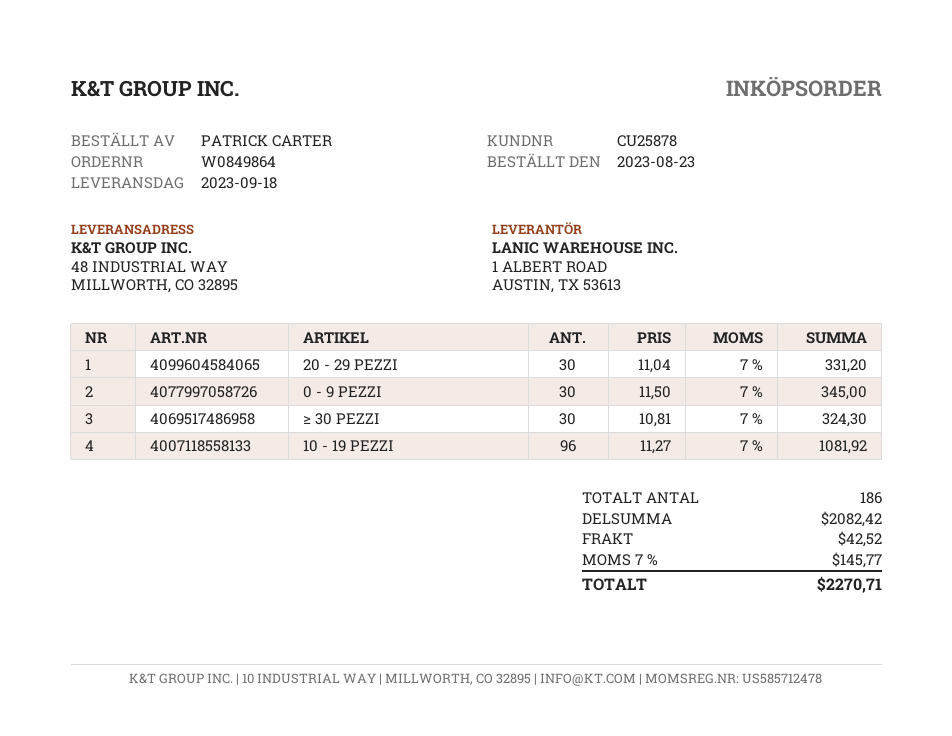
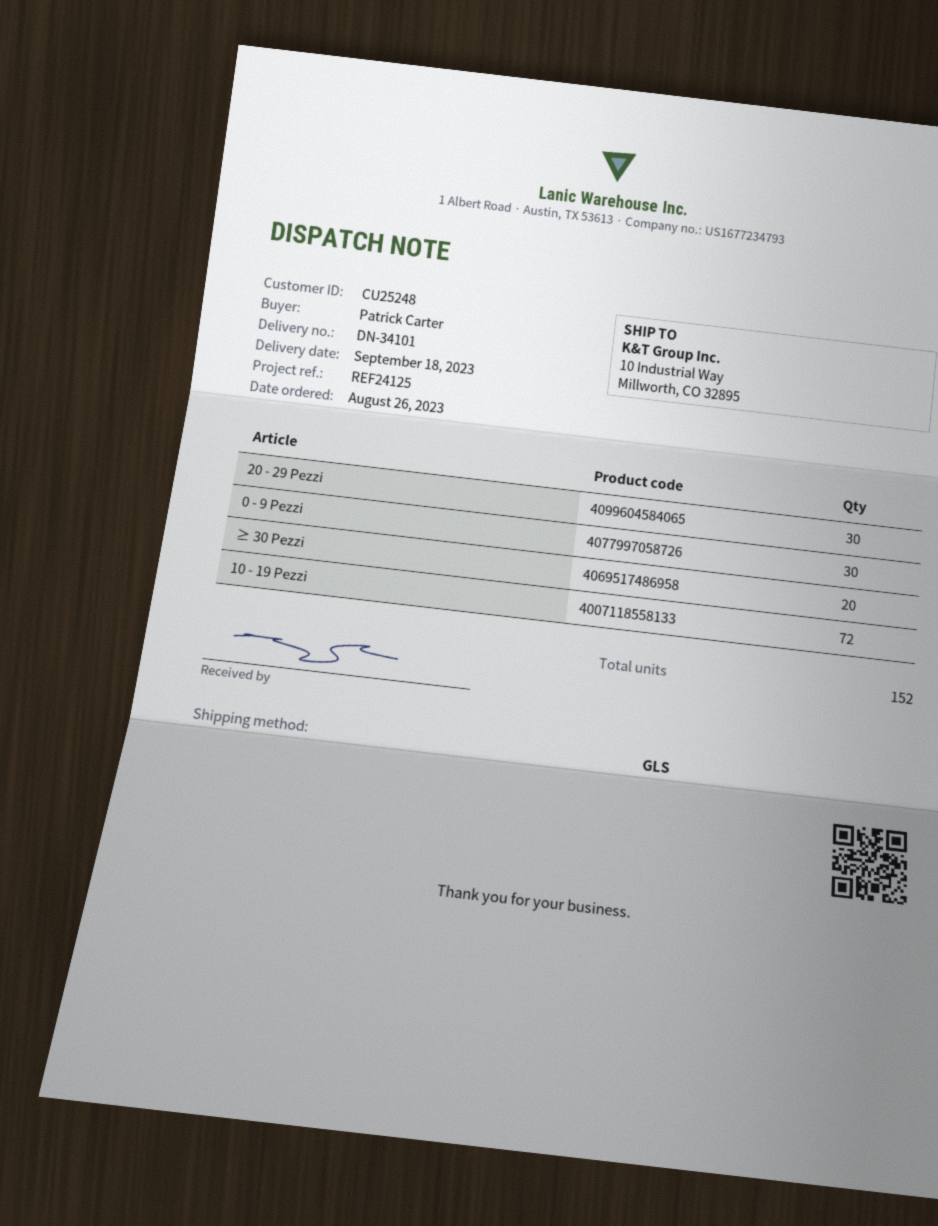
order date: 2023-08-23 -> 2023-08-26
customer number: CU25878 -> CU25248
ship to: 48 INDUSTRIAL WAY, MILLWORTH, CO 32895 -> 10 Industrial Way, Millworth, CO 32895
≥ 30 PEZZI: 30 -> 20
10 - 19 PEZZI: 96 -> 72
total quantity: 186 -> 152

